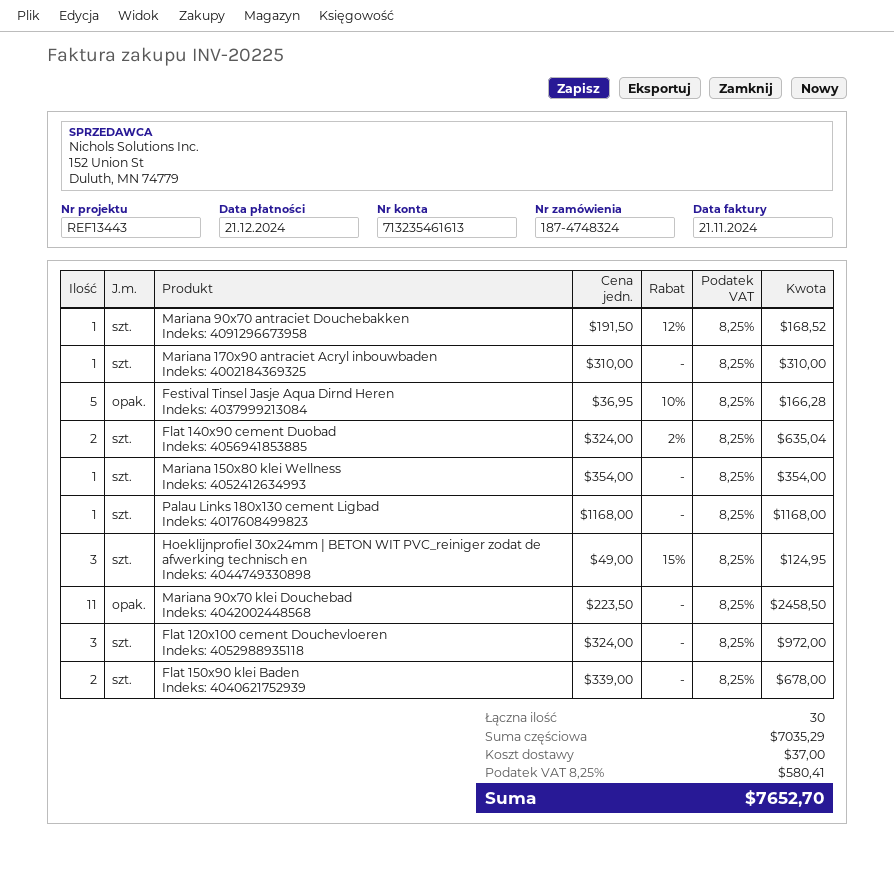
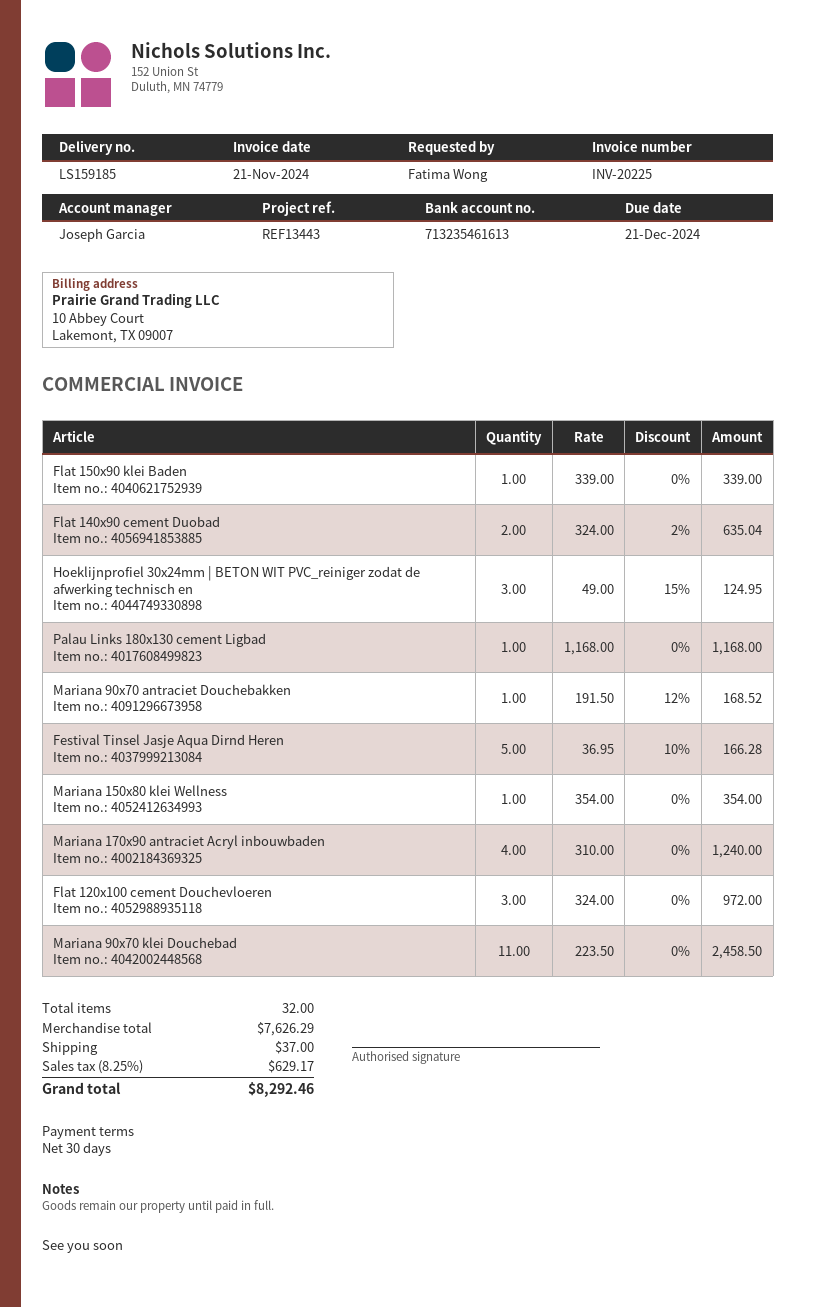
Mariana 170x90 antraciet Acryl inbouwbaden: 1 x 310.00 = 310.00 -> 4 x 310.00 = 1240.00
Flat 150x90 klei Baden: 2 x 339.00 = 678.00 -> 1 x 339.00 = 339.00
total quantity: 30 -> 32
subtotal: 7035.29 -> 7626.29
tax: 8.25% = 580.41 -> 8.25% = 629.17
total: 7652.70 -> 8292.46

